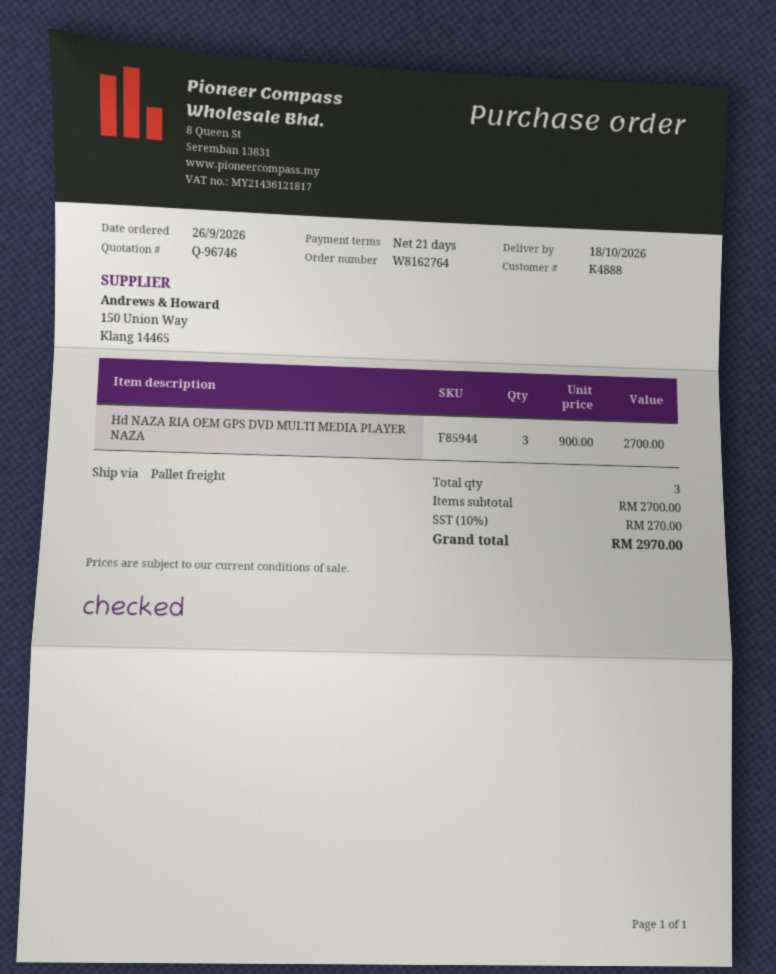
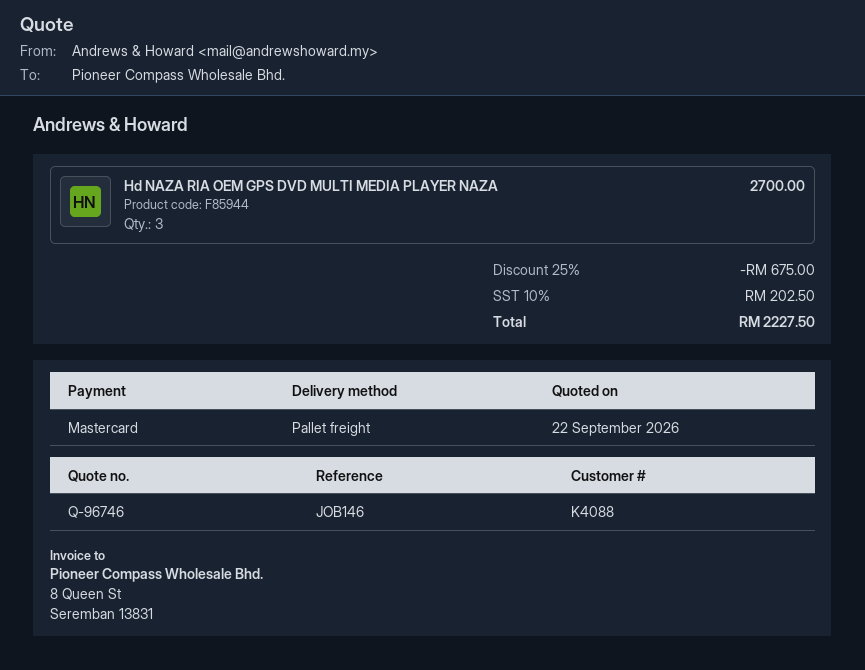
customer number: K4888 -> K4088
discount: none -> 25% = 675.00
tax: 10% = 270.00 -> 10% = 202.50
total: 2970.00 -> 2227.50

